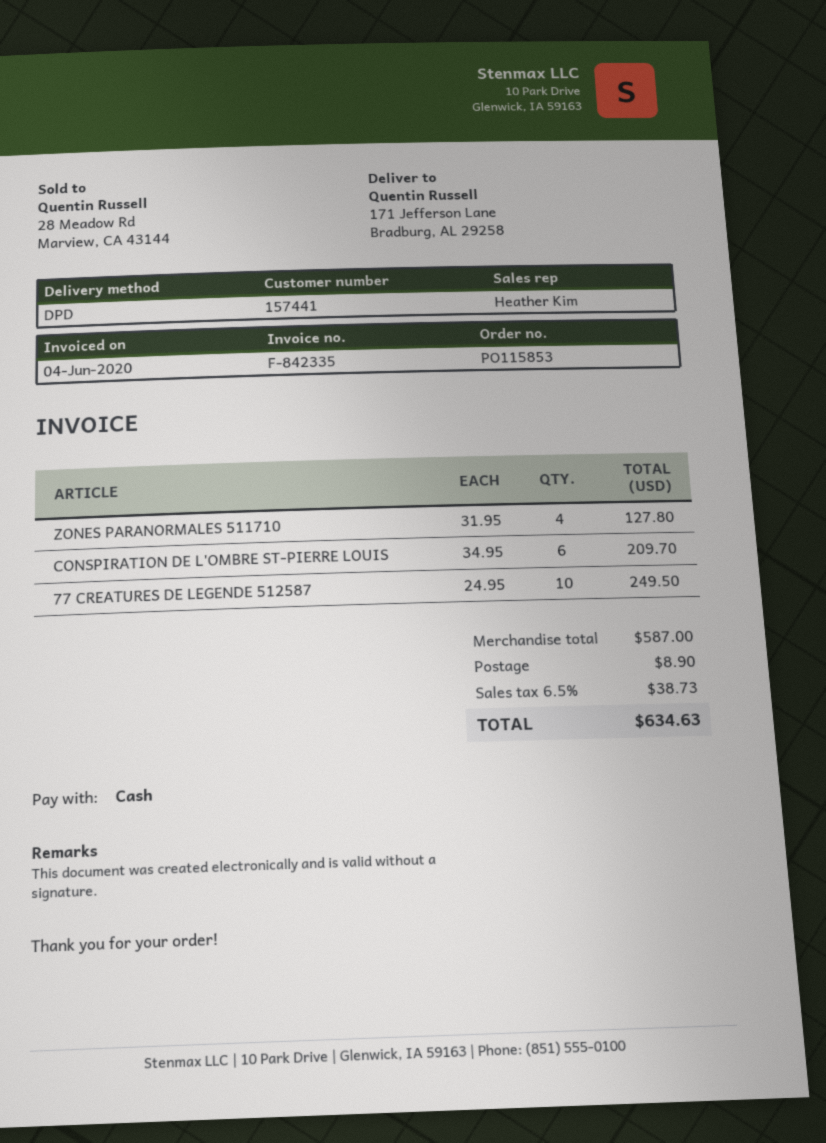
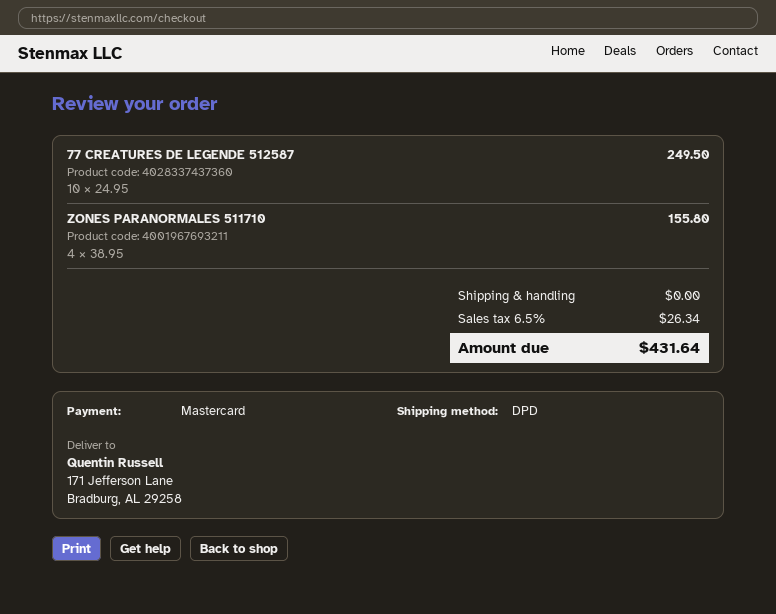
payment method: cash -> Mastercard
ZONES PARANORMALES 511710: 4 x 31.95 = 127.80 -> 4 x 38.95 = 155.80
CONSPIRATION DE L'OMBRE ST-PIERRE LOUIS: 6 x 34.95 = 209.70 -> none
shipping: 8.90 -> 0.00
tax: 6.5% = 38.73 -> 6.5% = 26.34
total: 634.63 -> 431.64

